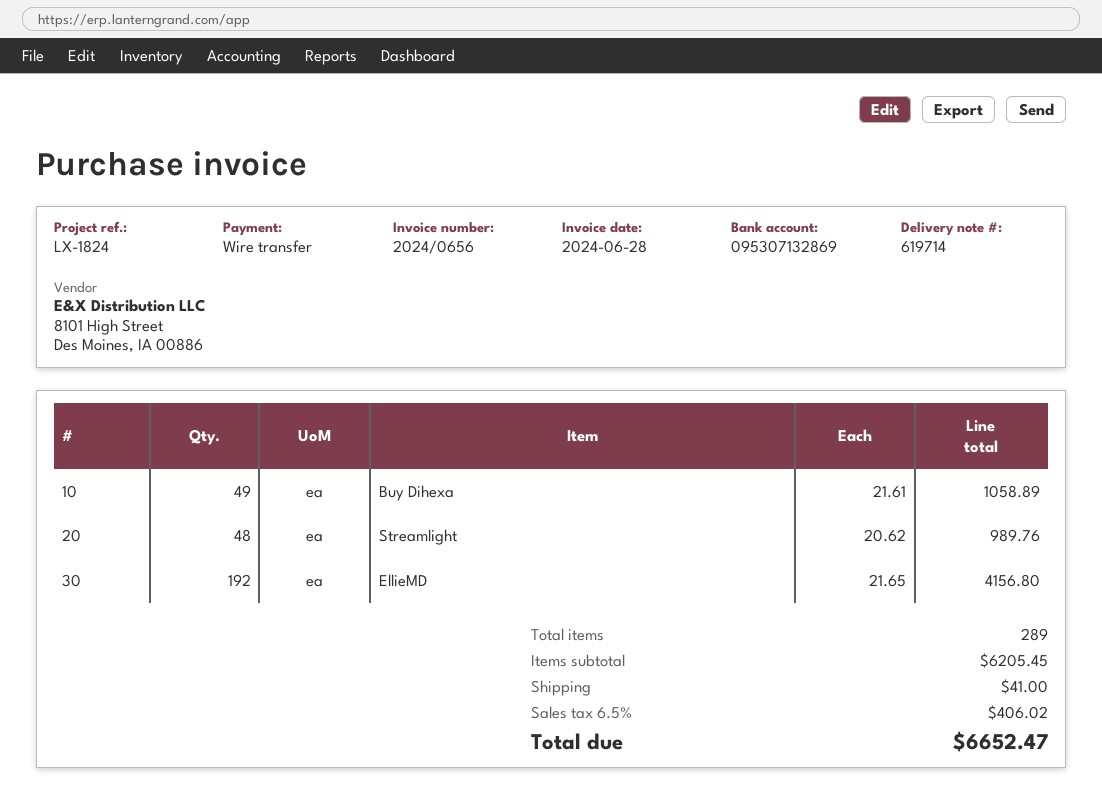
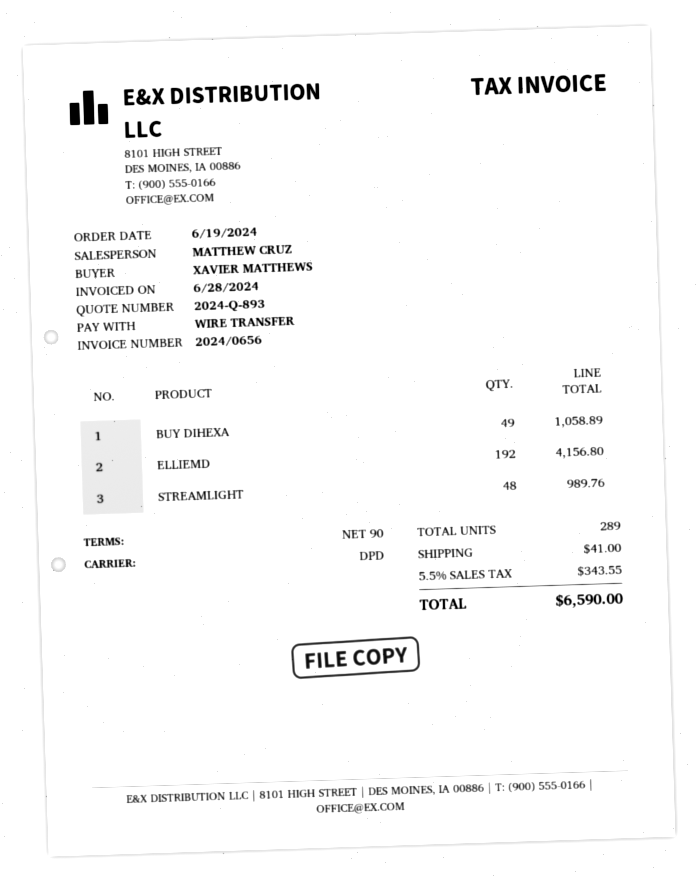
tax: 6.5% = 406.02 -> 5.5% = 343.55
total: 6652.47 -> 6590.00

